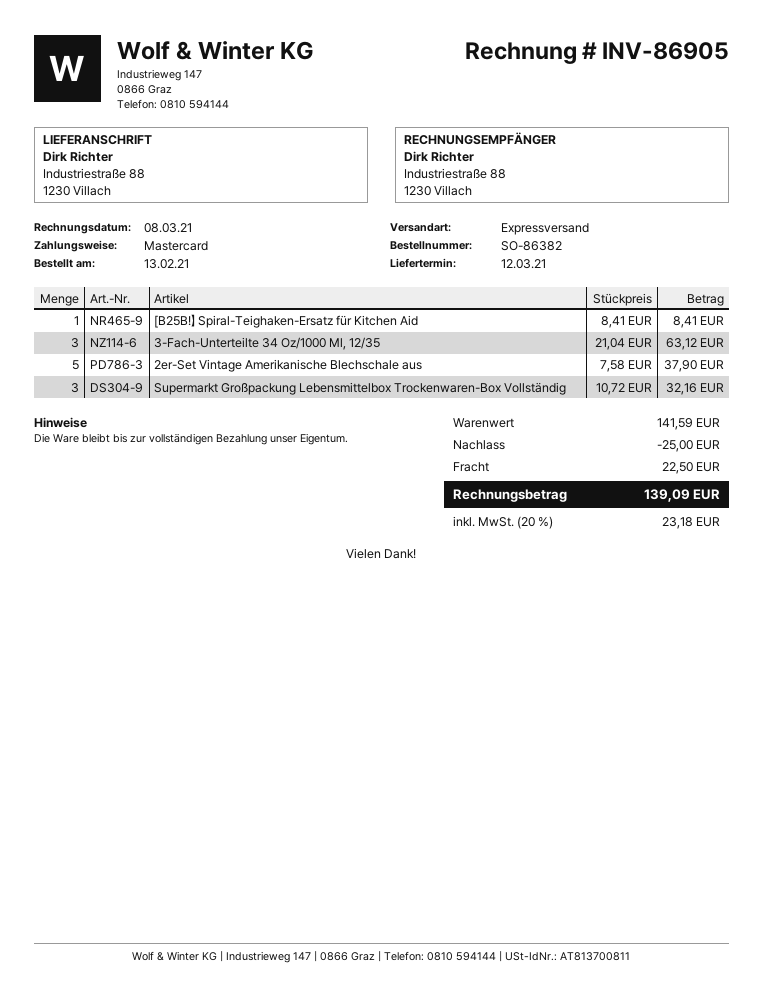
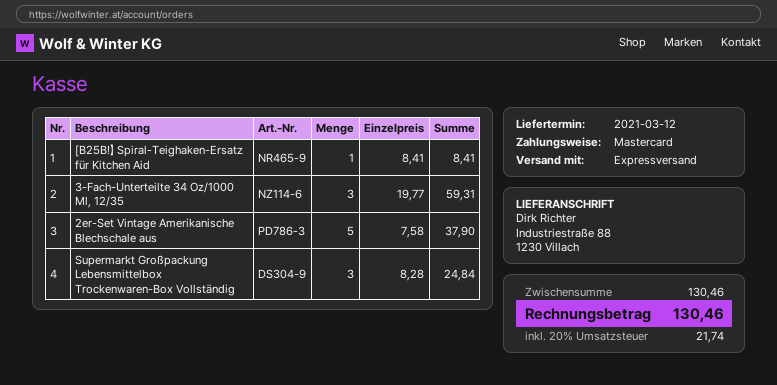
3-Fach-Unterteilte 34 Oz/1000 Ml, 12/35: 3 x 21.04 = 63.12 -> 3 x 19.77 = 59.31
Supermarkt Großpackung Lebensmittelbox Trockenwaren-Box Vollständig: 3 x 10.72 = 32.16 -> 3 x 8.28 = 24.84
subtotal: 141.59 -> 130.46
discount: 25.00 -> none
shipping: 22.50 -> none
tax: 20% = 23.18 -> 20% = 21.74
total: 139.09 -> 130.46

